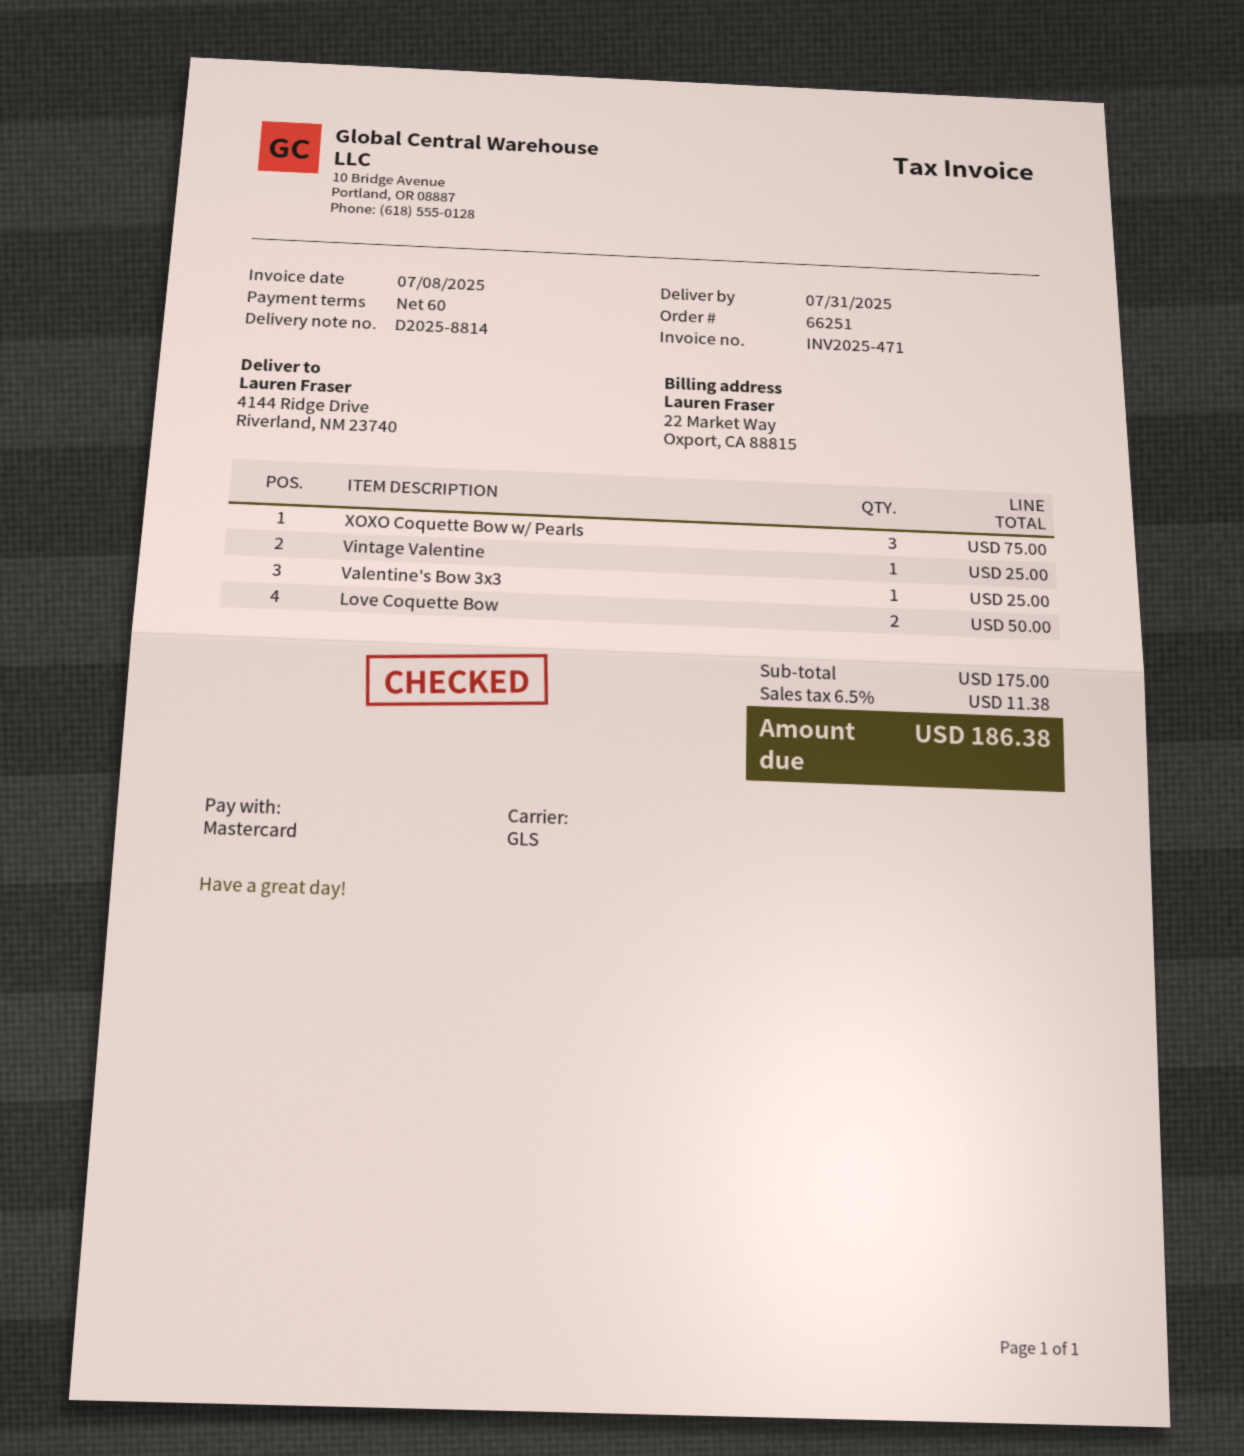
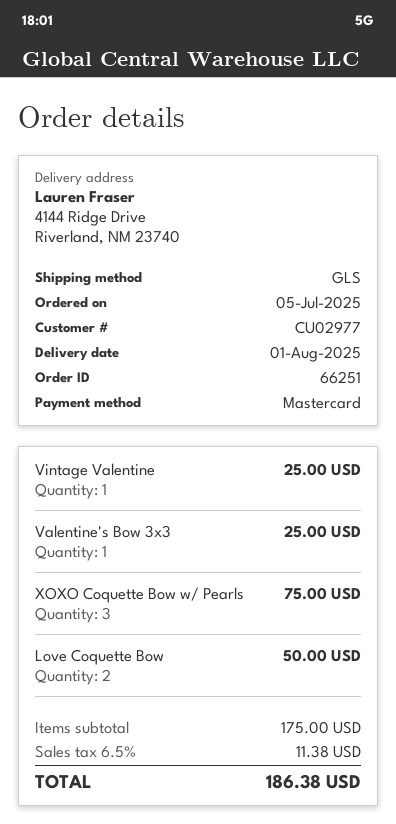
delivery date: 2025-07-31 -> 2025-08-01

